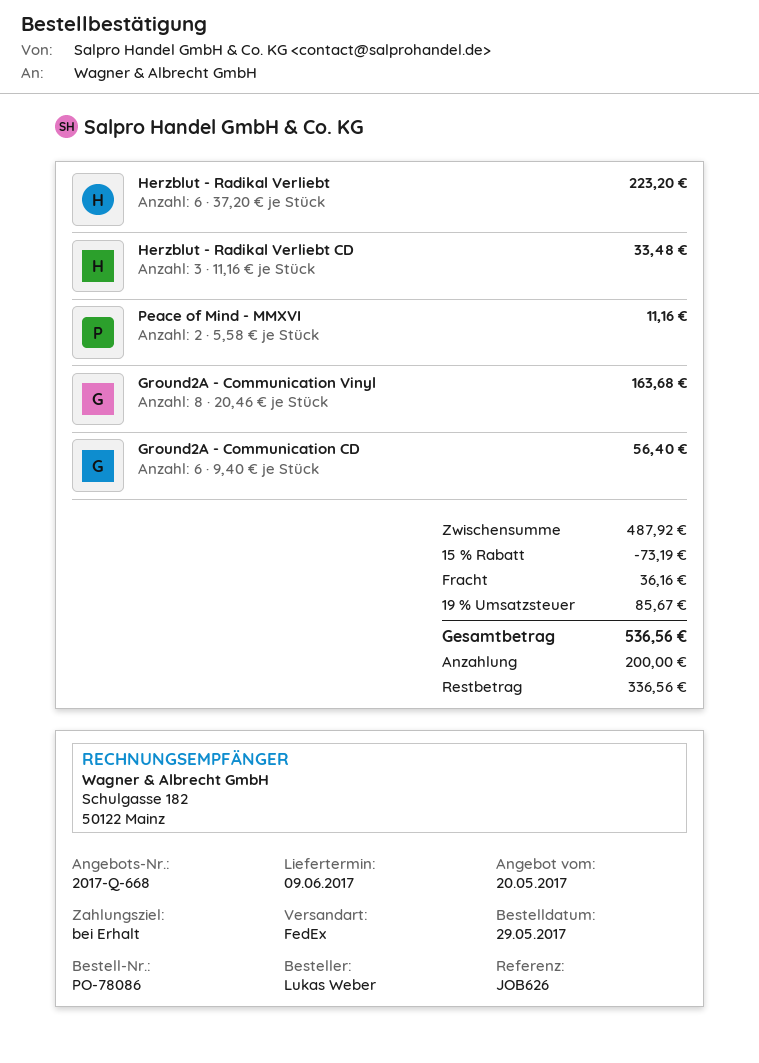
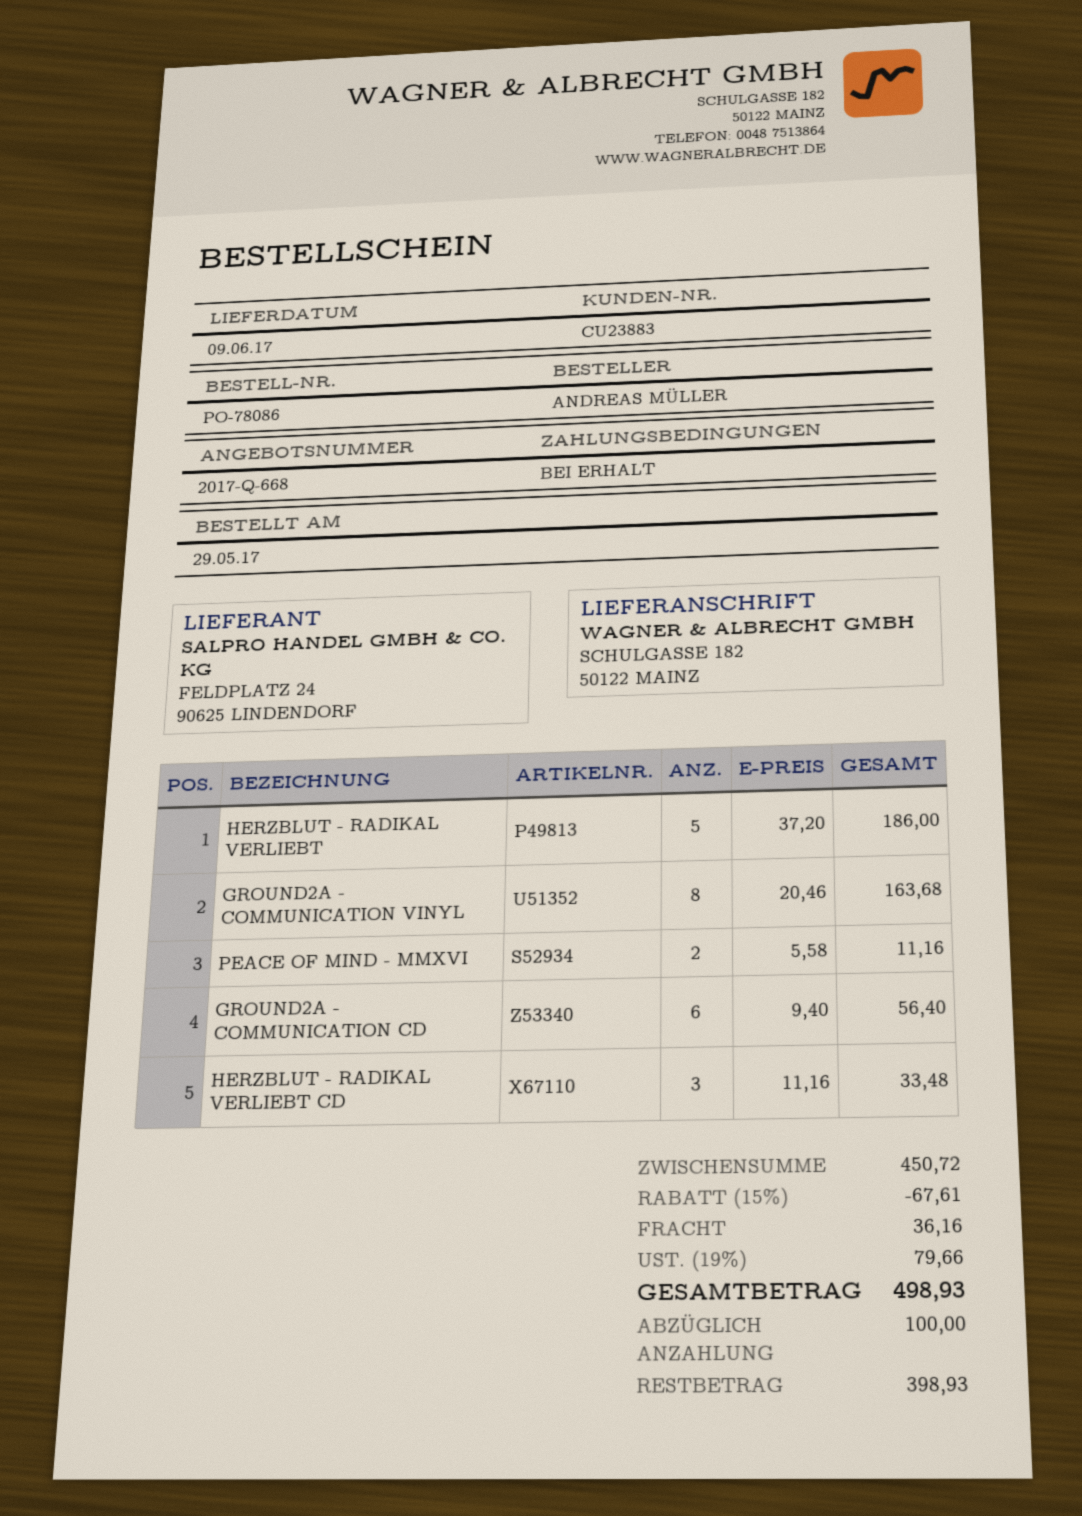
ordered by: Lukas Weber -> ANDREAS MÜLLER
Herzblut - Radikal Verliebt: 6 x 37.20 = 223.20 -> 5 x 37.20 = 186.00
subtotal: 487.92 -> 450.72
discount: 15% = 73.19 -> 15% = 67.61
tax: 19% = 85.67 -> 19% = 79.66
total: 536.56 -> 498.93
deposit: 200.00 -> 100.00
balance: 336.56 -> 398.93

